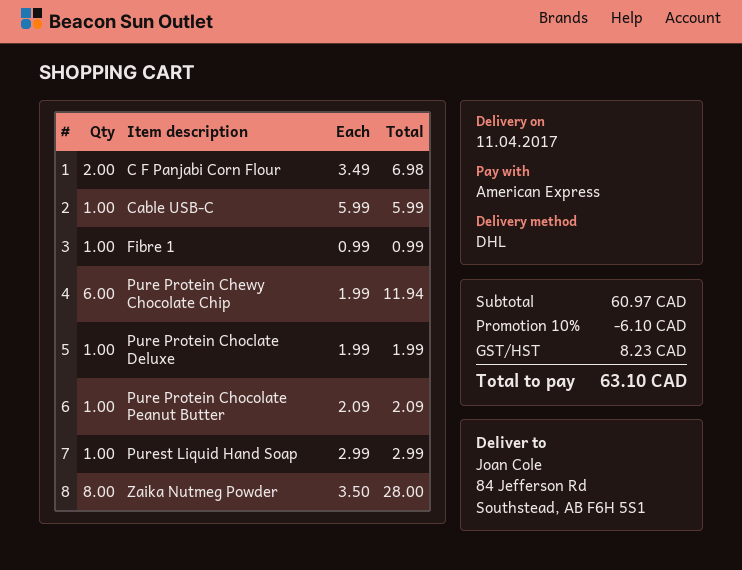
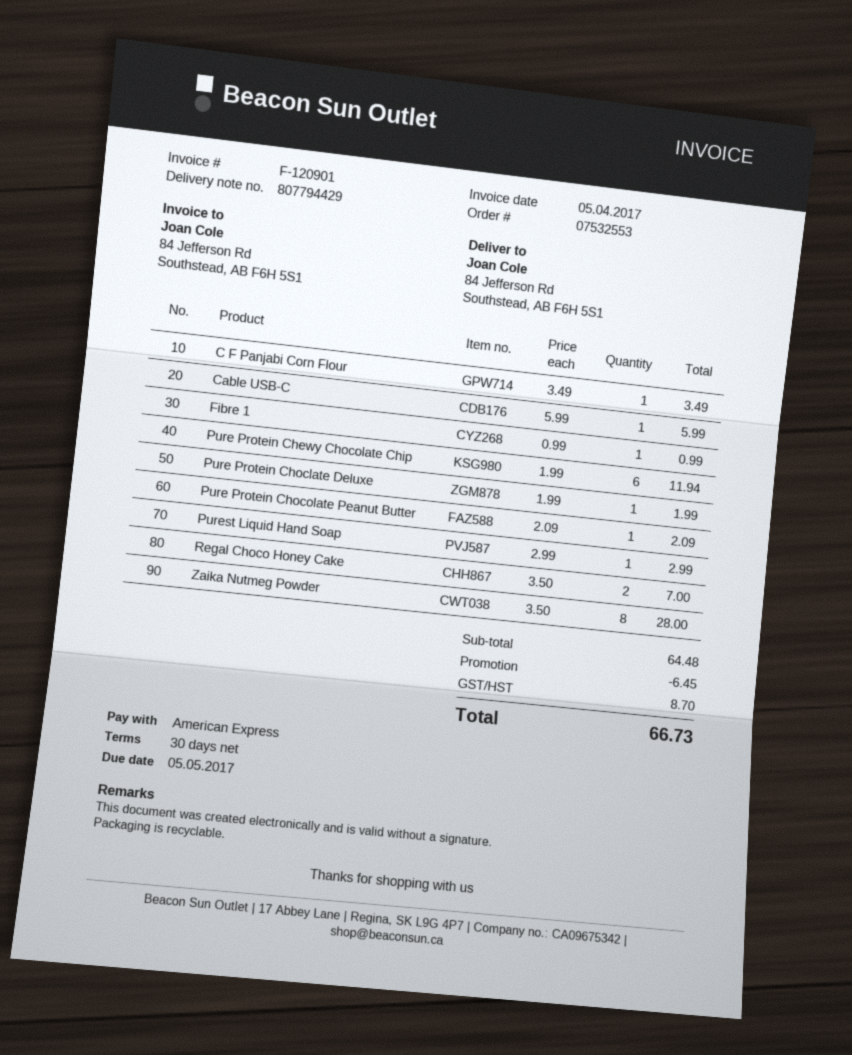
C F Panjabi Corn Flour: 2 x 3.49 = 6.98 -> 1 x 3.49 = 3.49
Regal Choco Honey Cake: none -> 2 x 3.50 = 7.00
subtotal: 60.97 -> 64.48
discount: 6.10 -> 6.45
tax: 8.23 -> 8.70
total: 63.10 -> 66.73

